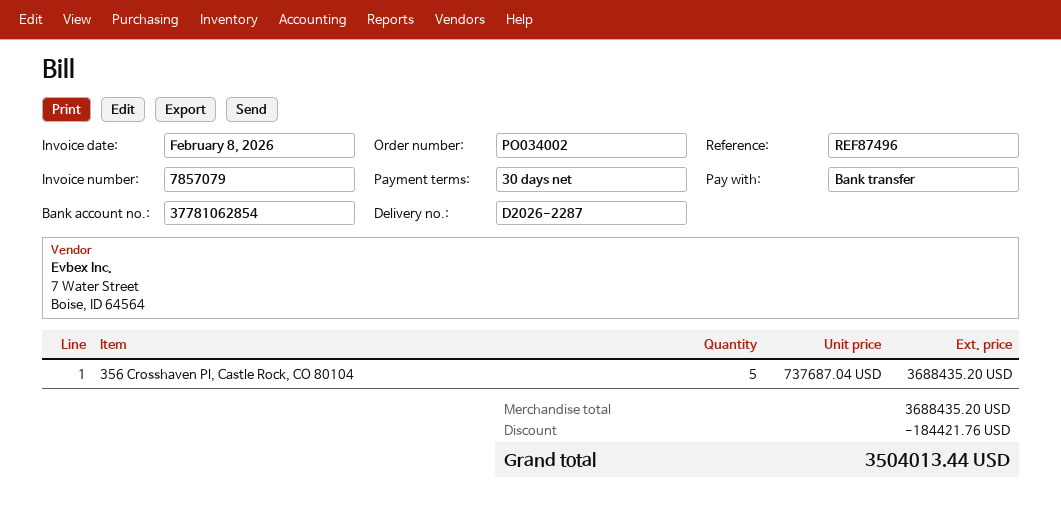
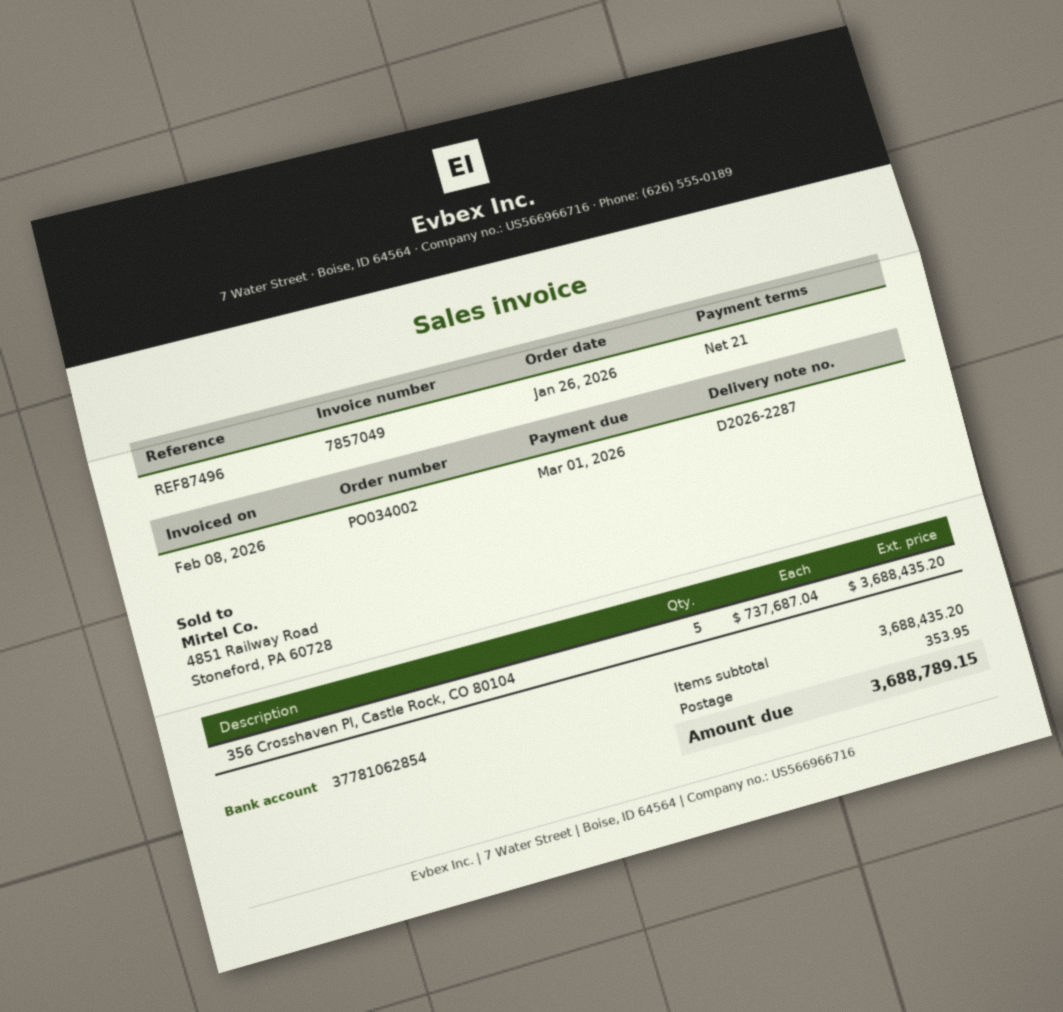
invoice number: 7857079 -> 7857049
payment terms: 30 days -> 21 days
discount: 184421.76 -> none
shipping: none -> 353.95
total: 3504013.44 -> 3688789.15

